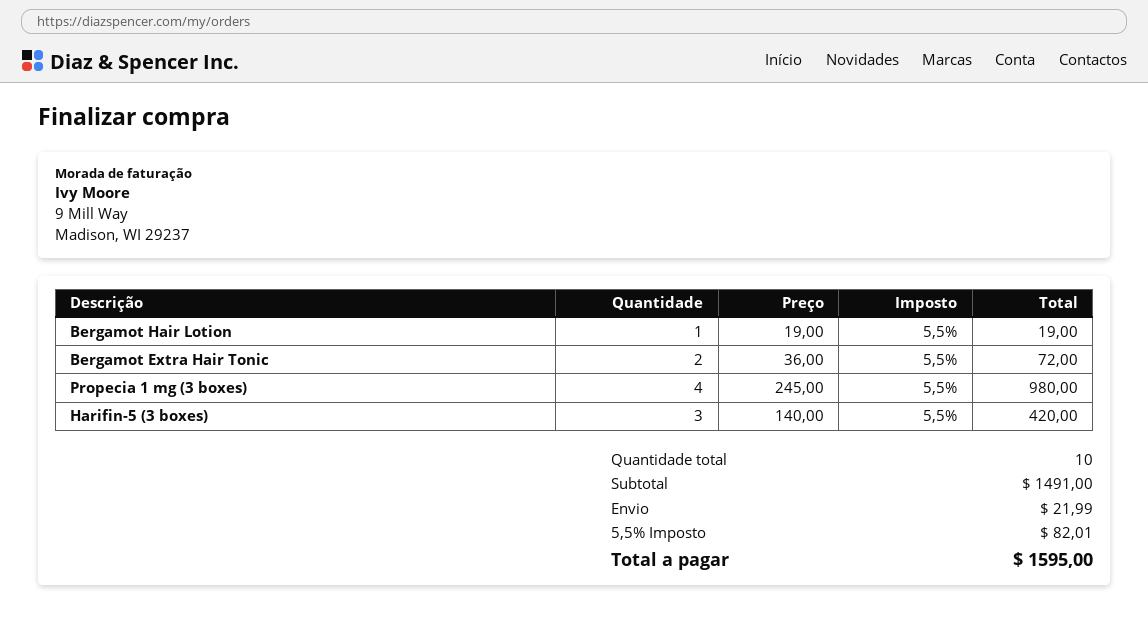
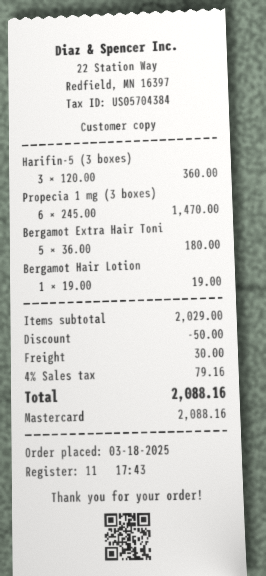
Bergamot Extra Hair Tonic: 2 x 36.00 = 72.00 -> 5 x 36.00 = 180.00
Propecia 1 mg (3 boxes): 4 x 245.00 = 980.00 -> 6 x 245.00 = 1470.00
Harifin-5 (3 boxes): 3 x 140.00 = 420.00 -> 3 x 120.00 = 360.00
subtotal: 1491.00 -> 2029.00
discount: none -> 50.00
shipping: 21.99 -> 30.00
tax: 5.5% = 82.01 -> 4% = 79.16
total: 1595.00 -> 2088.16

